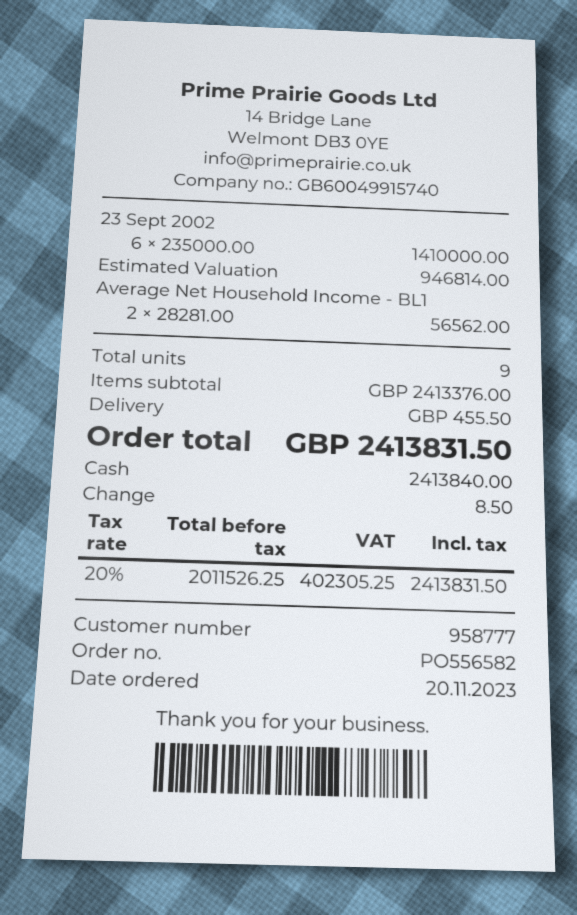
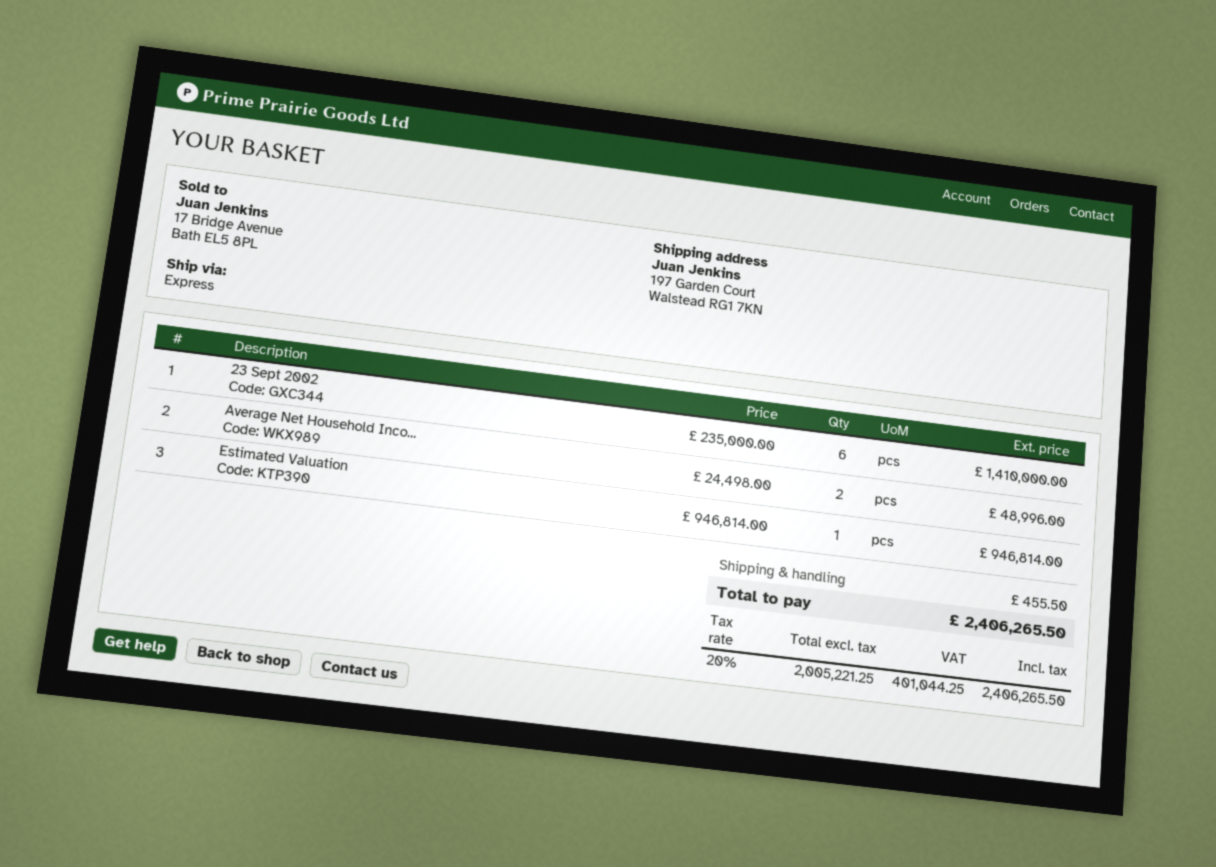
Average Net Household Income - BL1: 2 x 28281.00 = 56562.00 -> 2 x 24498.00 = 48996.00
net: 2011526.25 -> 2005221.25
tax: 20% = 402305.25 -> 20% = 401044.25
total: 2413831.50 -> 2406265.50

